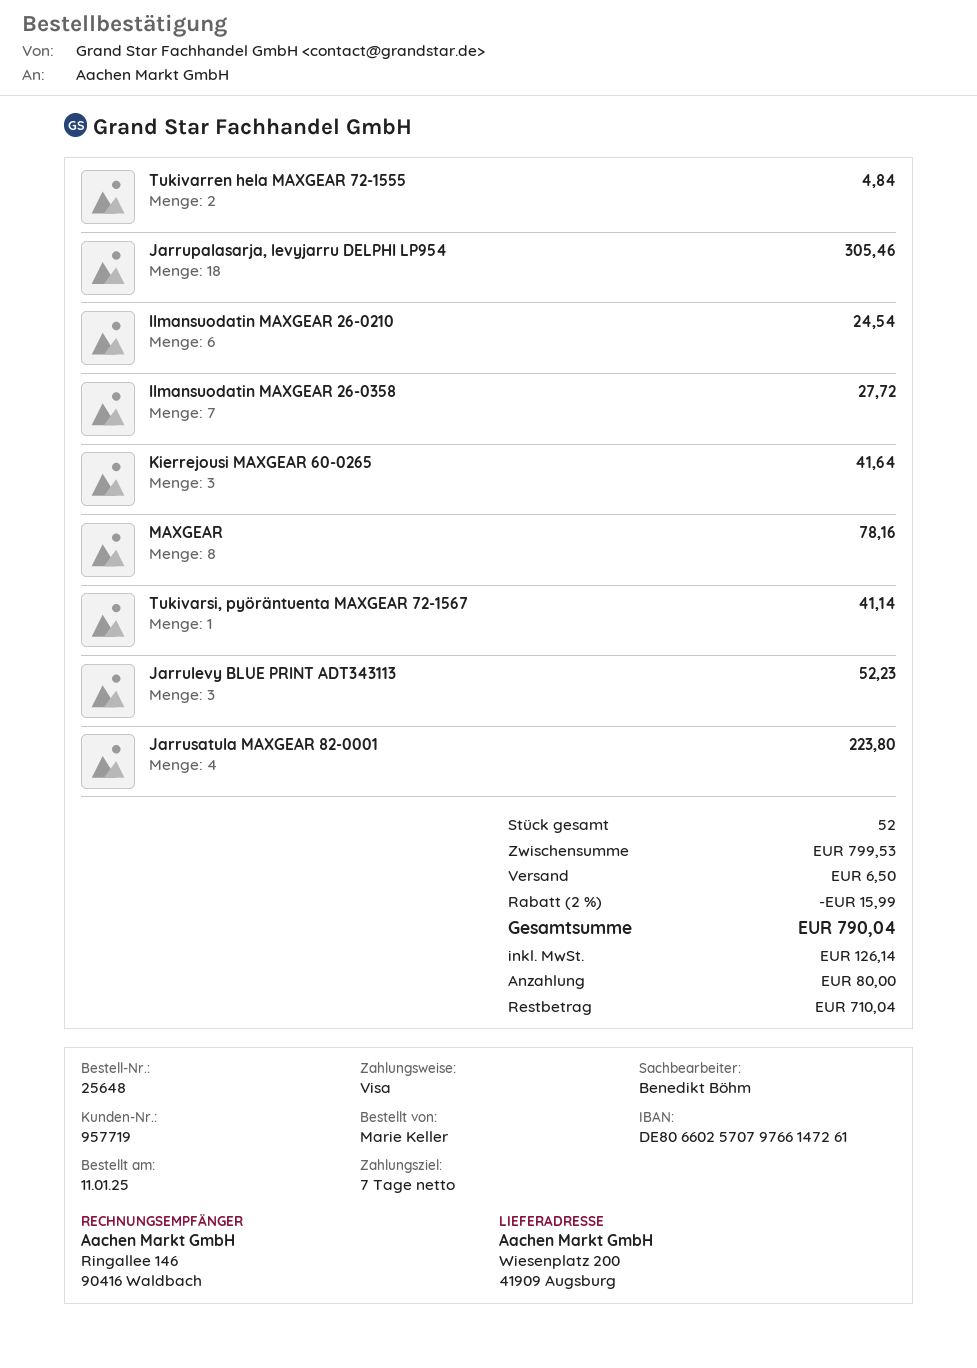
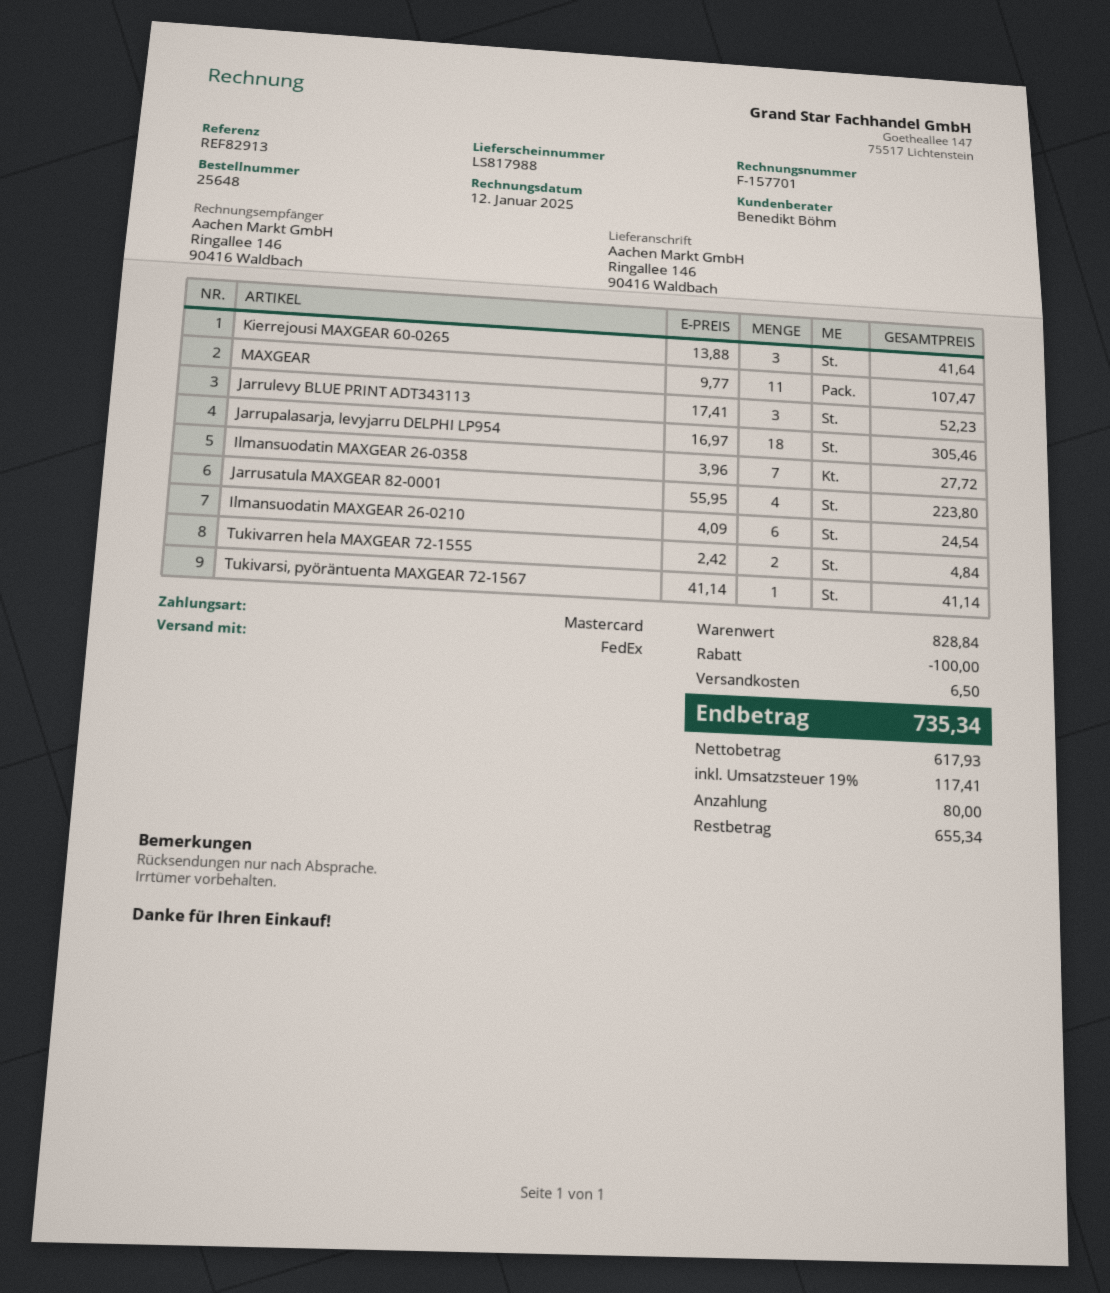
payment method: Visa -> Mastercard
ship to: Wiesenplatz 200, 41909 Augsburg -> Ringallee 146, 90416 Waldbach
MAXGEAR: 8 for 78.16 -> 11 for 107.47
subtotal: 799.53 -> 828.84
discount: 15.99 -> 100.00
tax: 126.14 -> 117.41
total: 790.04 -> 735.34
balance: 710.04 -> 655.34

